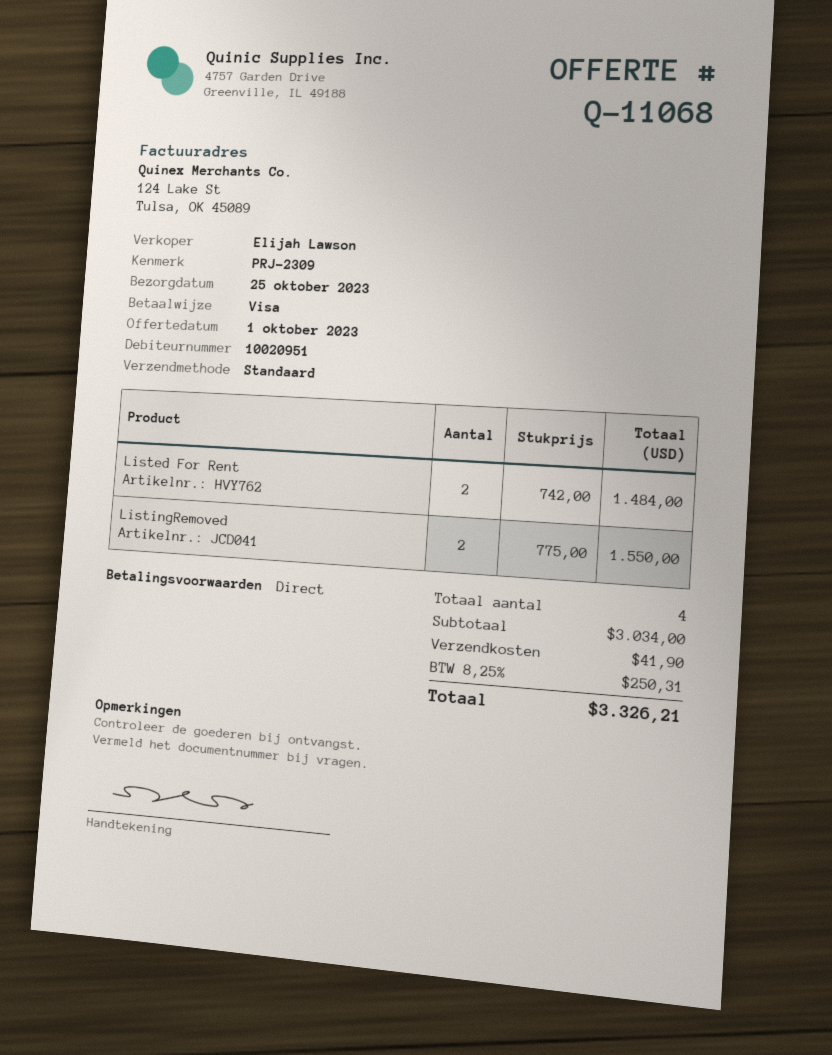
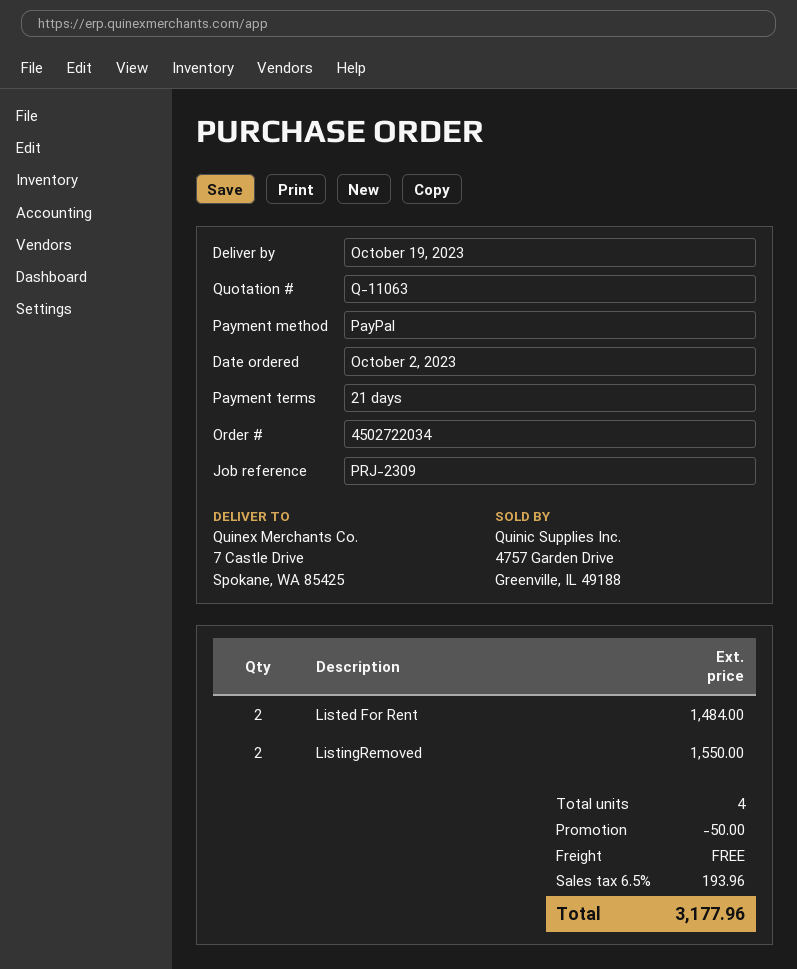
quote number: Q-11068 -> Q-11063
delivery date: 2023-10-25 -> 2023-10-19
payment terms: on receipt -> 21 days
payment method: Visa -> PayPal
discount: none -> 50.00
shipping: 41.90 -> 0.00
tax: 8.25% = 250.31 -> 6.5% = 193.96
total: 3326.21 -> 3177.96

